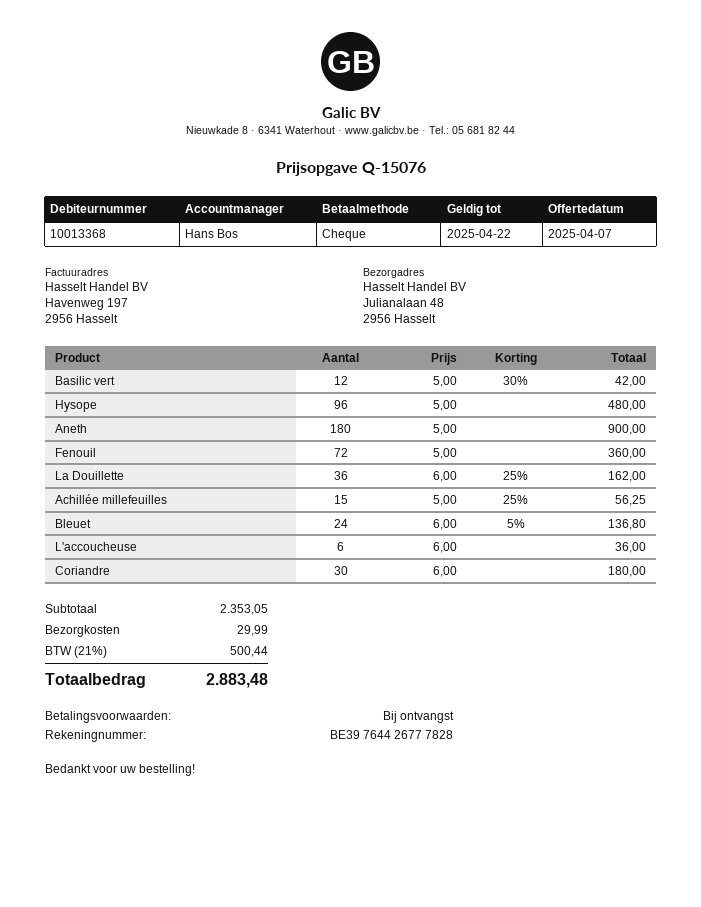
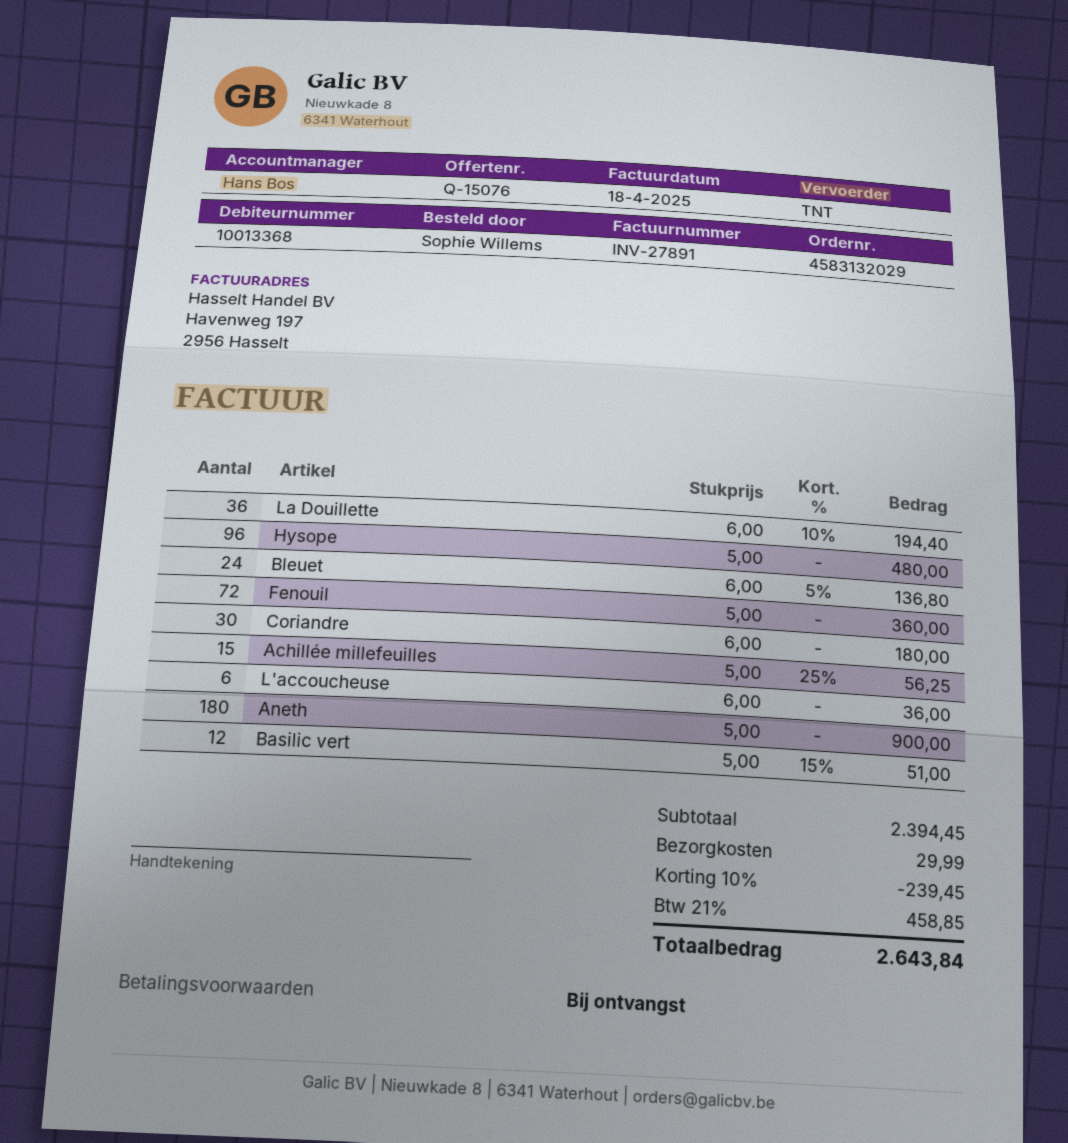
Basilic vert: 12 x 5.00 - 30% = 42.00 -> 12 x 5.00 - 15% = 51.00
La Douillette: 36 x 6.00 - 25% = 162.00 -> 36 x 6.00 - 10% = 194.40
subtotal: 2353.05 -> 2394.45
discount: none -> 10% = 239.45
tax: 21% = 500.44 -> 21% = 458.85
total: 2883.48 -> 2643.84

